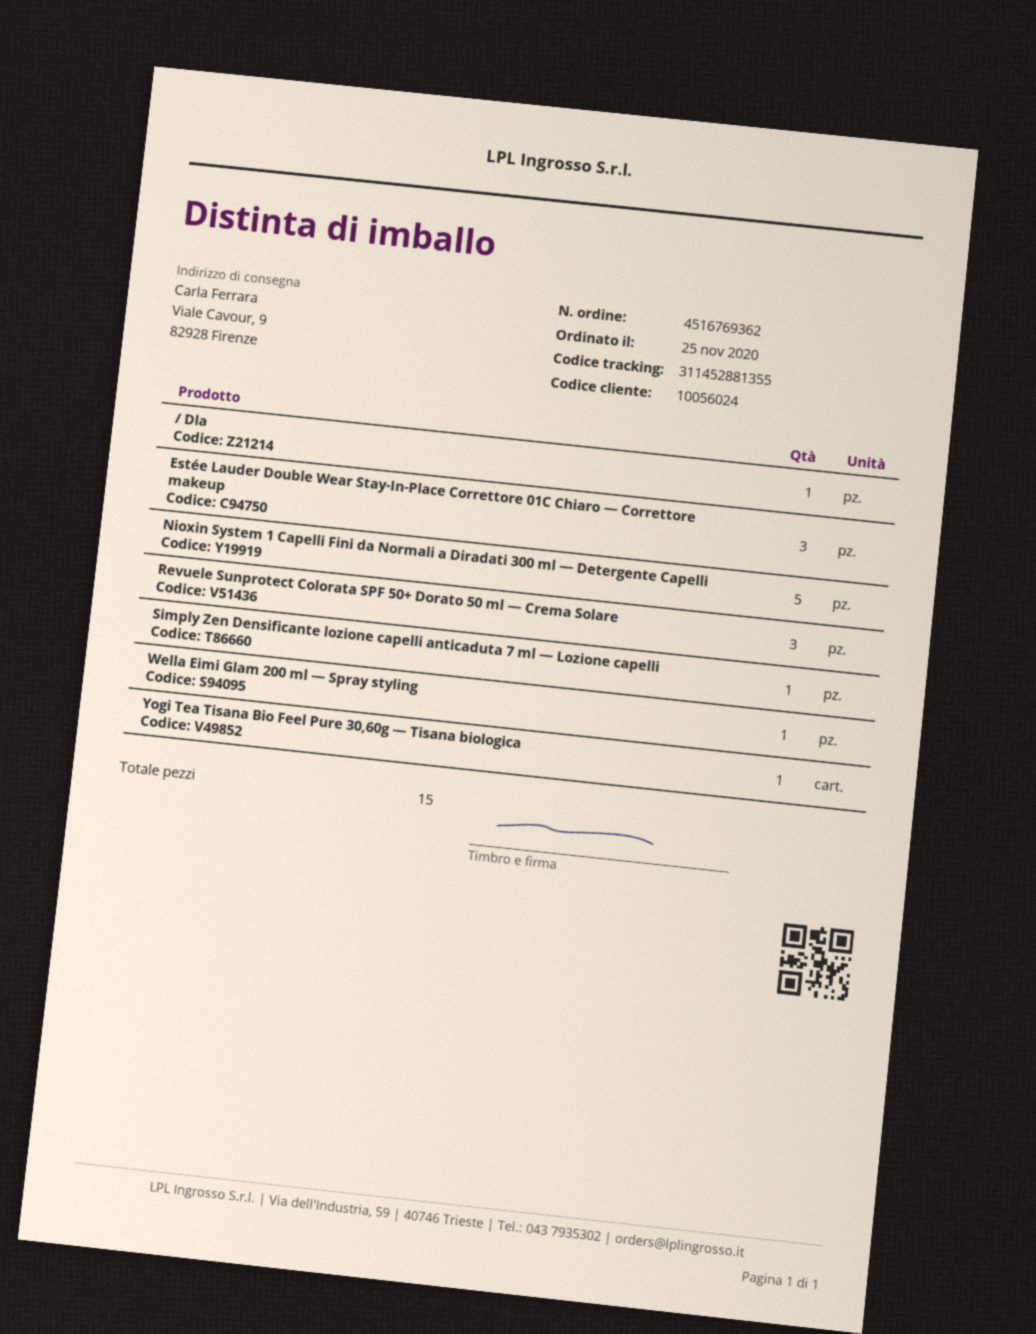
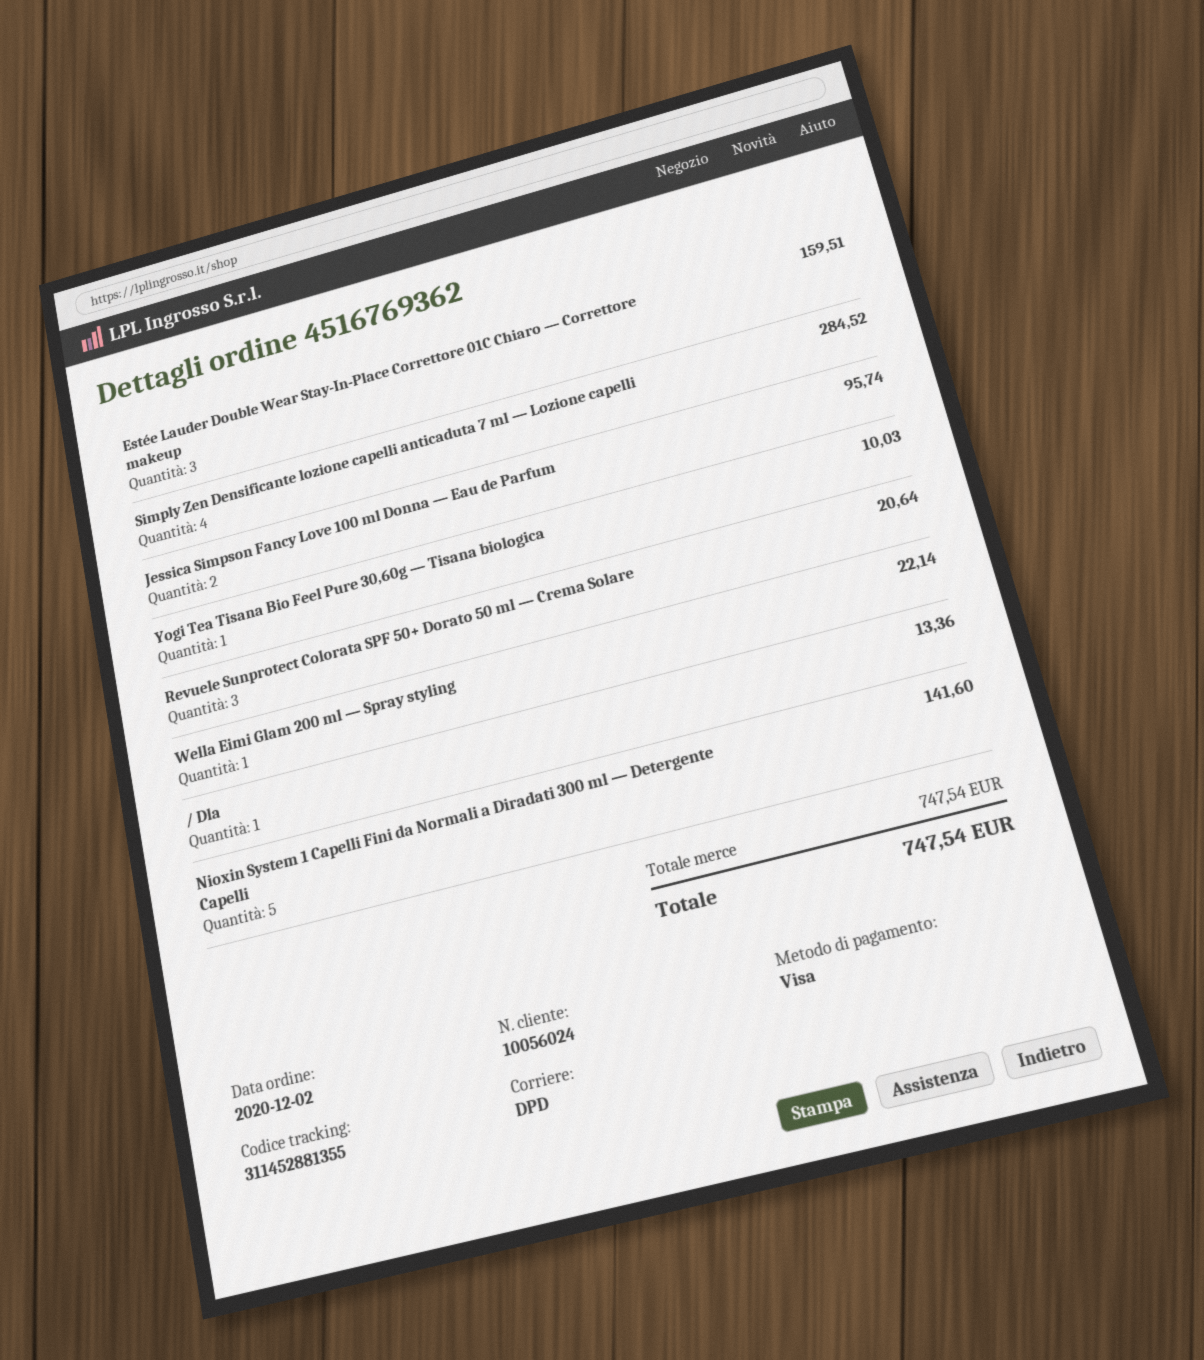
order date: 2020-11-25 -> 2020-12-02
Simply Zen Densificante lozione capelli anticaduta 7 ml — Lozione capelli: 1 -> 4
Jessica Simpson Fancy Love 100 ml Donna — Eau de Parfum: none -> 2

